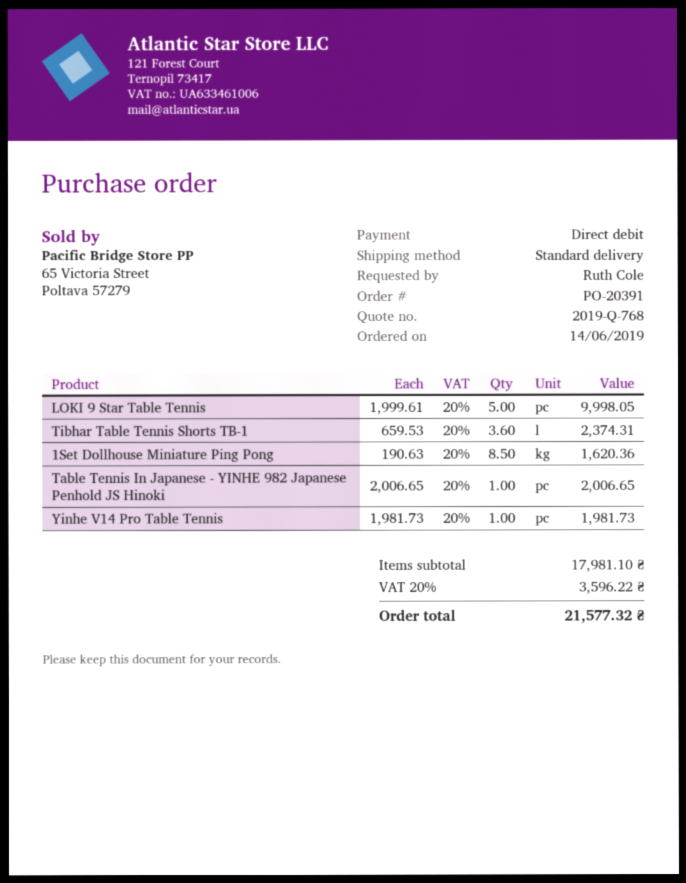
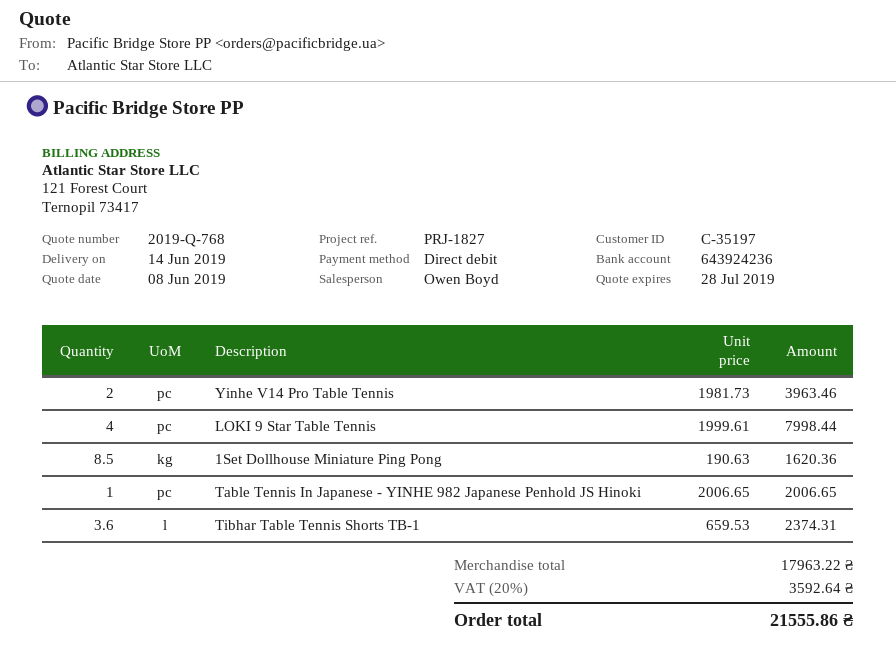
LOKI 9 Star Table Tennis: 5 x 1999.61 = 9998.05 -> 4 x 1999.61 = 7998.44
Yinhe V14 Pro Table Tennis: 1 x 1981.73 = 1981.73 -> 2 x 1981.73 = 3963.46
subtotal: 17981.10 -> 17963.22
tax: 20% = 3596.22 -> 20% = 3592.64
total: 21577.32 -> 21555.86

